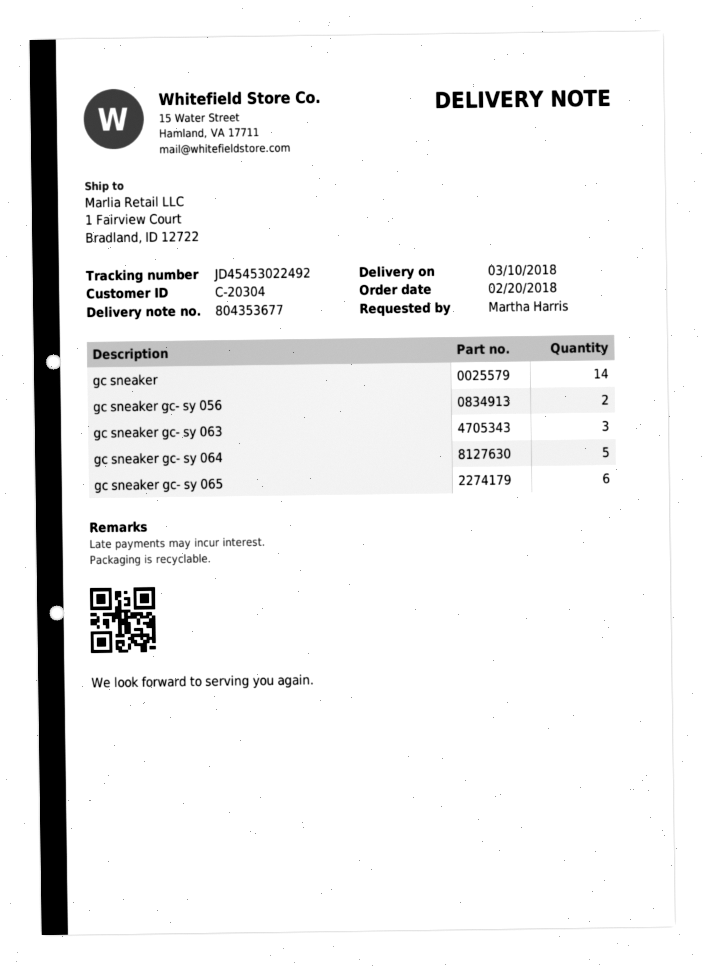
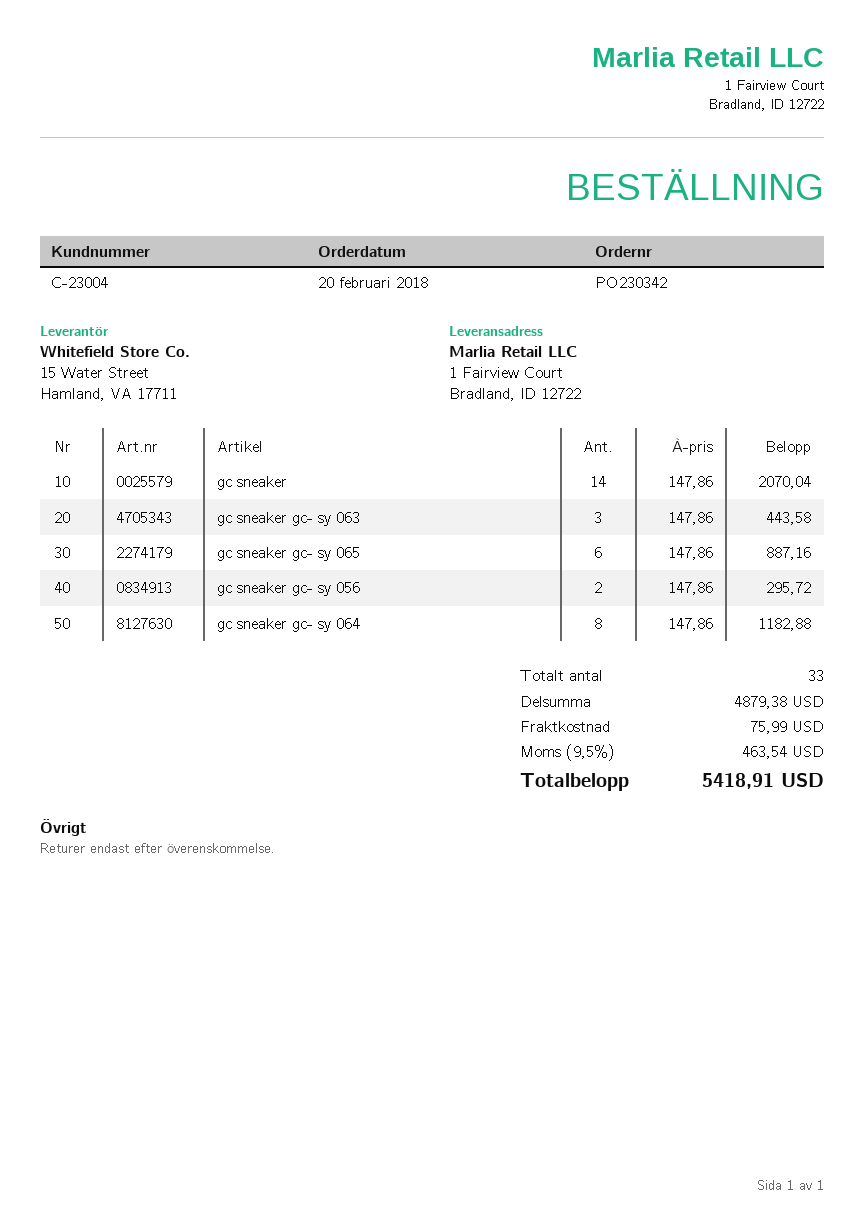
customer number: C-20304 -> C-23004
gc sneaker gc- sy 064: 5 -> 8

